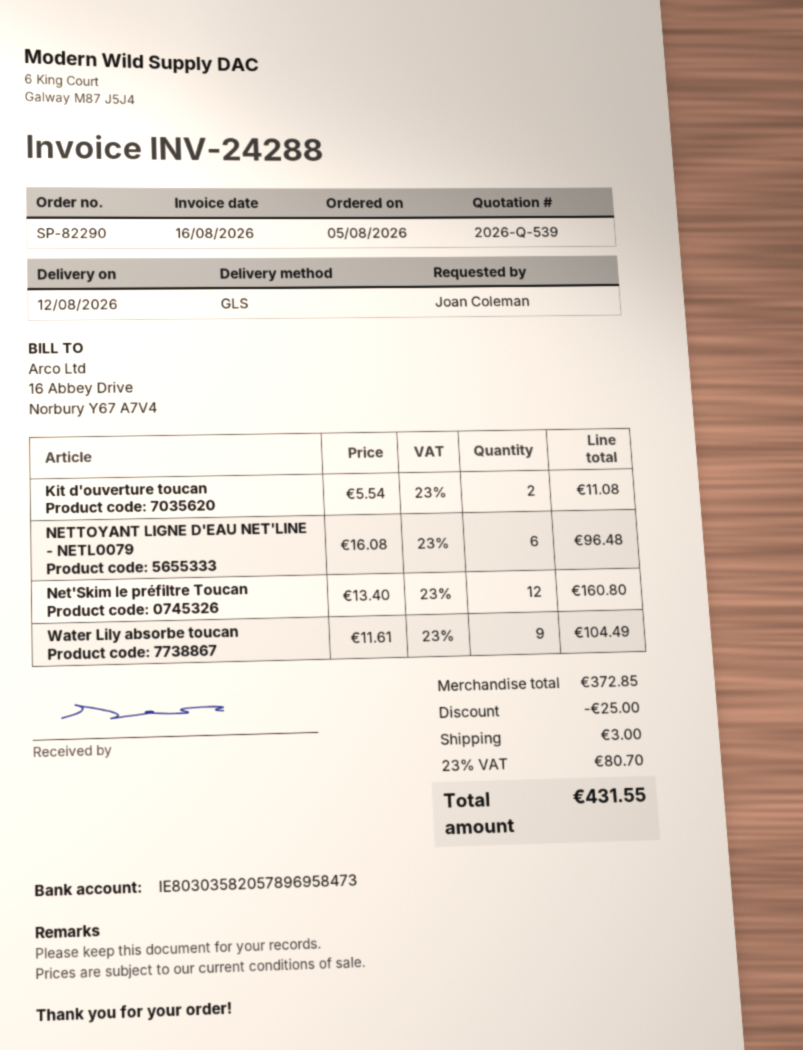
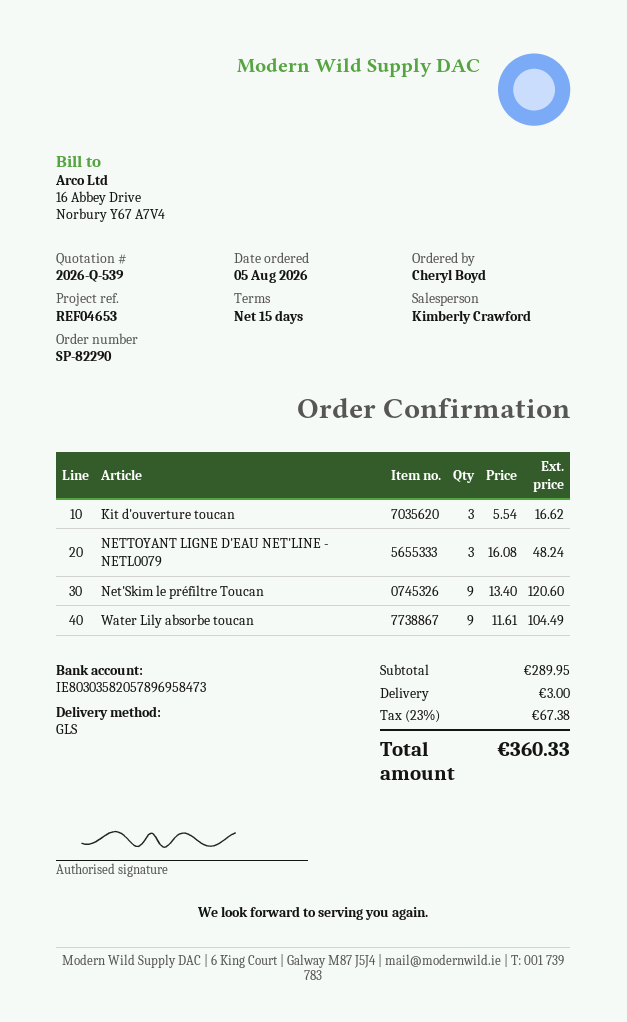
ordered by: Joan Coleman -> Cheryl Boyd
Kit d'ouverture toucan: 2 x 5.54 = 11.08 -> 3 x 5.54 = 16.62
NETTOYANT LIGNE D'EAU NET'LINE - NETL0079: 6 x 16.08 = 96.48 -> 3 x 16.08 = 48.24
Net'Skim le préfiltre Toucan: 12 x 13.40 = 160.80 -> 9 x 13.40 = 120.60
subtotal: 372.85 -> 289.95
discount: 25.00 -> none
tax: 23% = 80.70 -> 23% = 67.38
total: 431.55 -> 360.33

